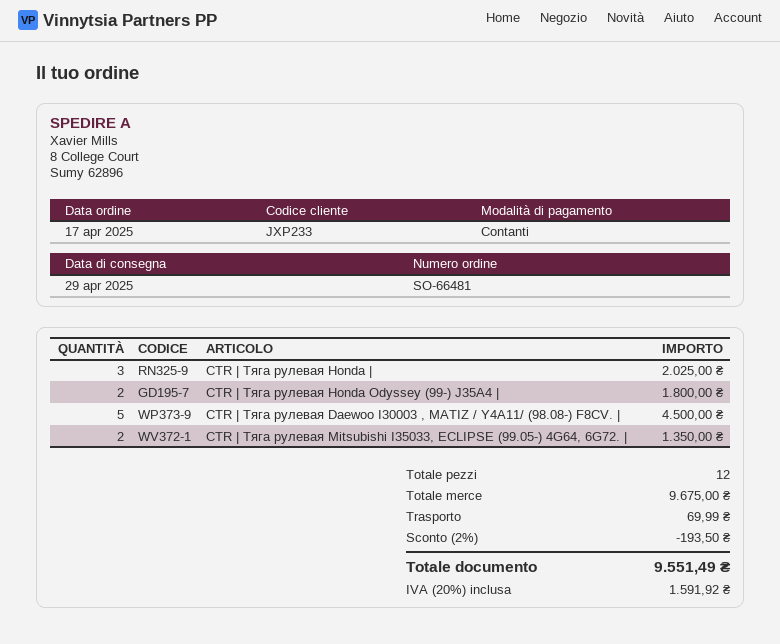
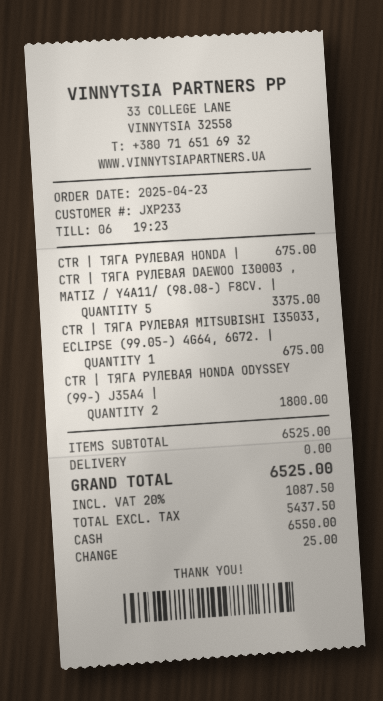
order date: 2025-04-17 -> 2025-04-23
CTR | Тяга рулевая Honda |: 3 for 2025.00 -> 1 for 675.00
CTR | Тяга рулевая Daewoo I30003 , MATIZ / Y4A11/ (98.08-) F8CV. |: 5 for 4500.00 -> 5 for 3375.00
CTR | Тяга рулевая Mitsubishi I35033, ECLIPSE (99.05-) 4G64, 6G72. |: 2 for 1350.00 -> 1 for 675.00
subtotal: 9675.00 -> 6525.00
discount: 2% = 193.50 -> none
shipping: 69.99 -> 0.00
tax: 20% = 1591.92 -> 20% = 1087.50
total: 9551.49 -> 6525.00

